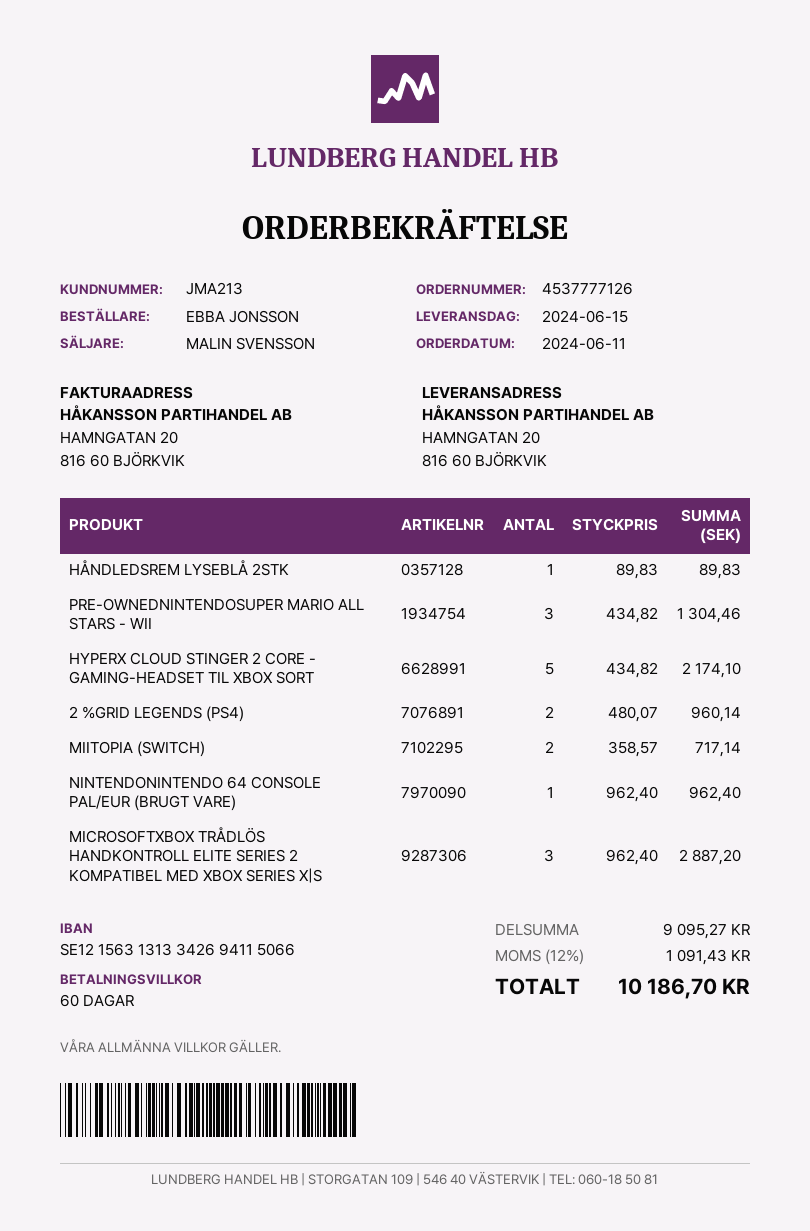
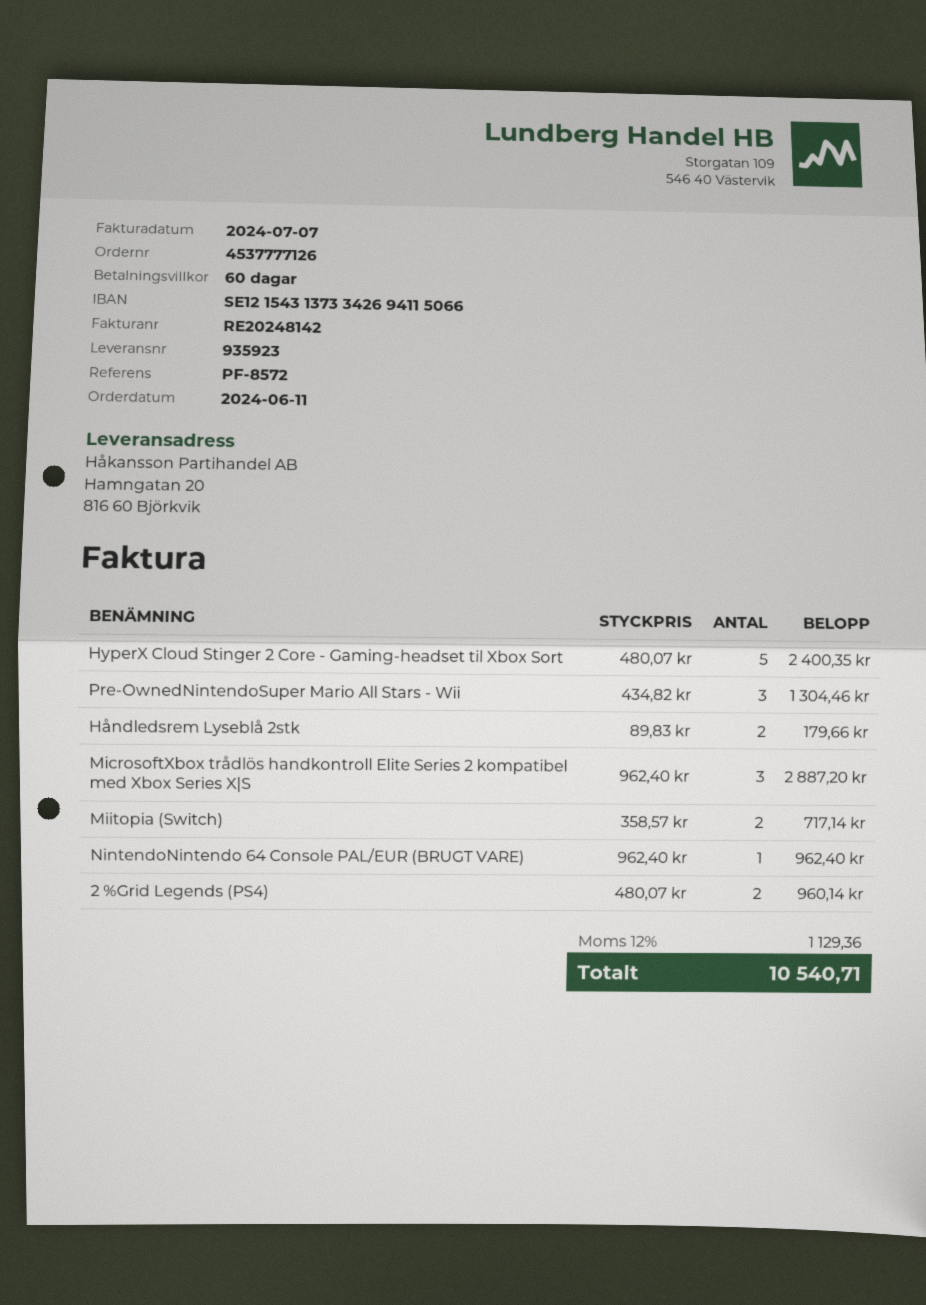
bank account: SE1215631313342694115066 -> SE1215431373342694115066
HÅNDLEDSREM LYSEBLÅ 2STK: 1 x 89.83 = 89.83 -> 2 x 89.83 = 179.66
HYPERX CLOUD STINGER 2 CORE - GAMING-HEADSET TIL XBOX SORT: 5 x 434.82 = 2174.10 -> 5 x 480.07 = 2400.35
tax: 12% = 1091.43 -> 12% = 1129.36
total: 10186.70 -> 10540.71

